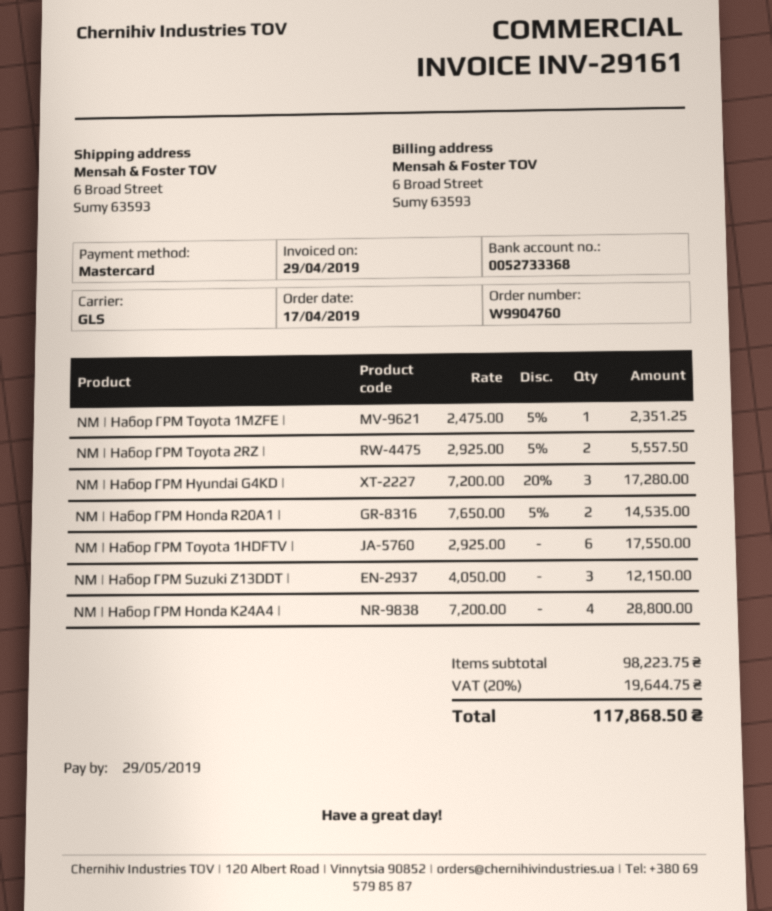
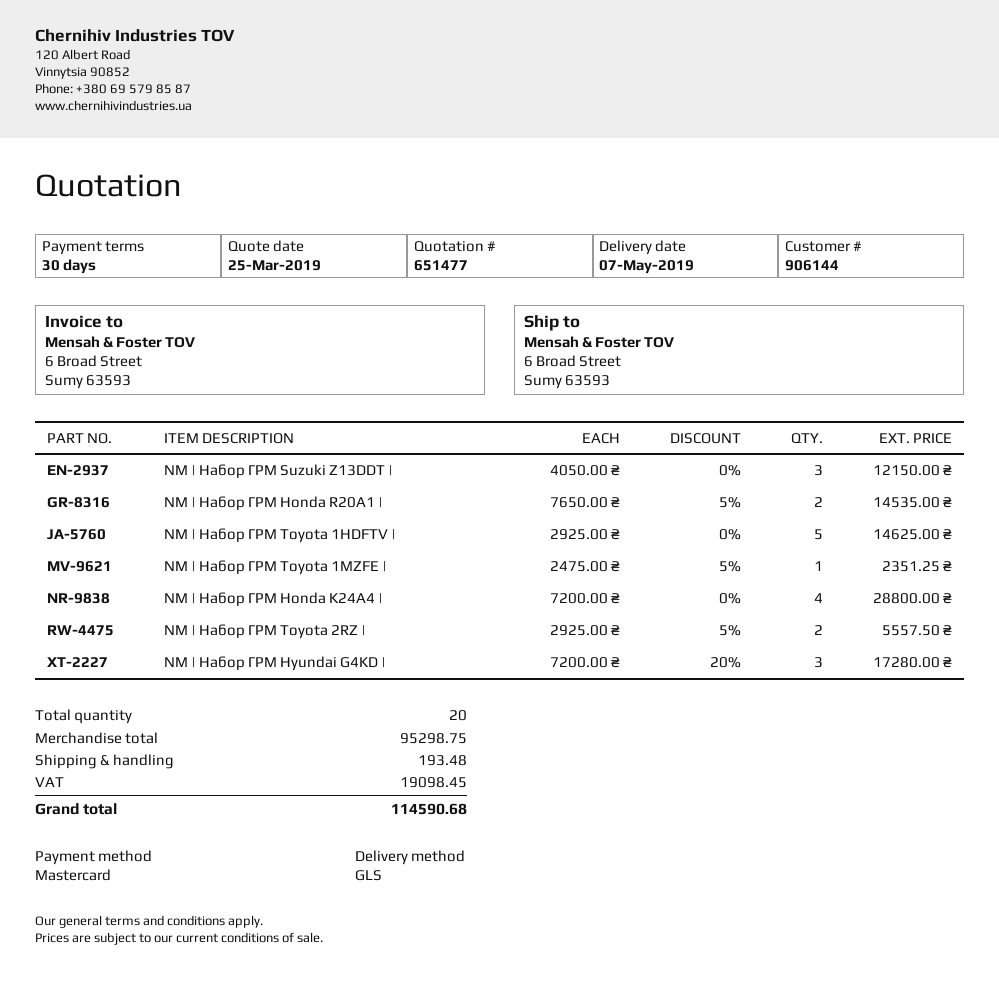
NM | Набор ГРМ Toyota 1HDFTV |: 6 x 2925.00 = 17550.00 -> 5 x 2925.00 = 14625.00
subtotal: 98223.75 -> 95298.75
shipping: none -> 193.48
tax: 19644.75 -> 19098.45
total: 117868.50 -> 114590.68

